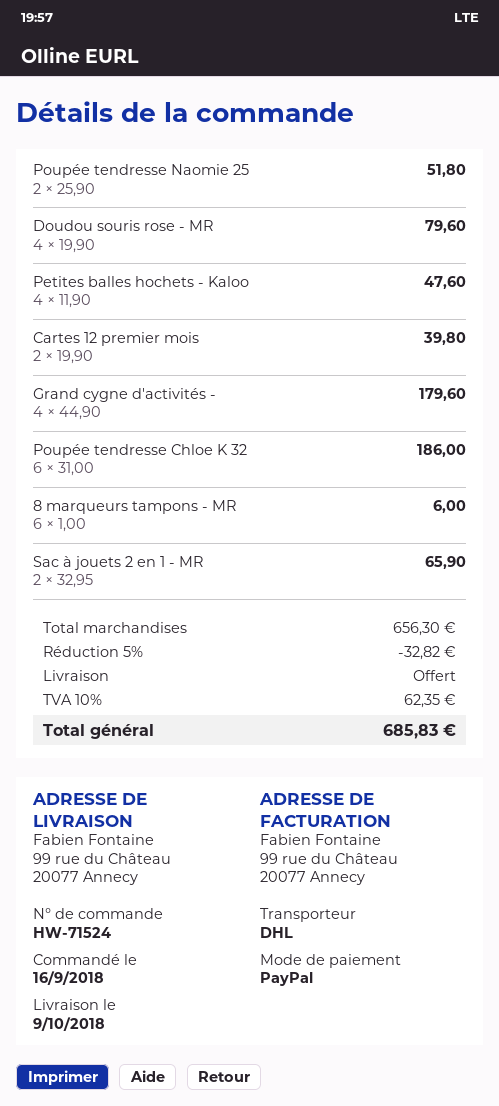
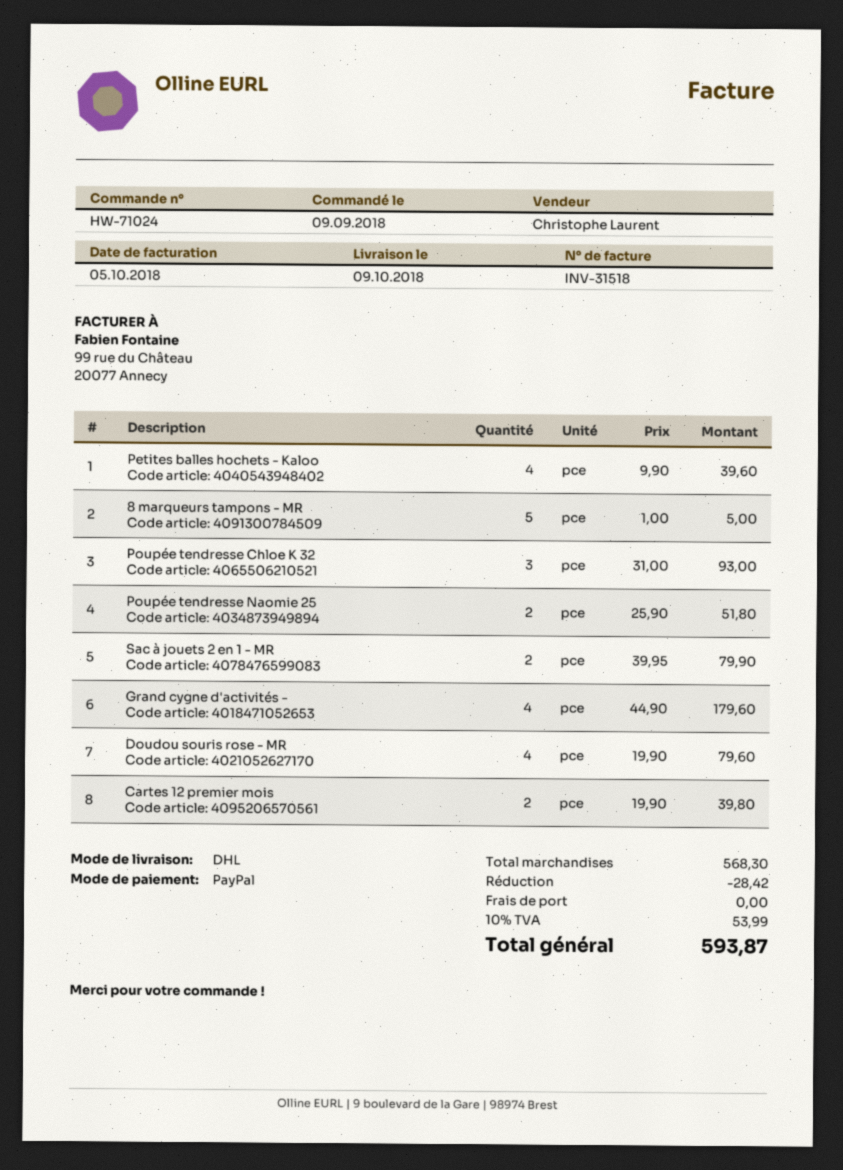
order number: HW-71524 -> HW-71024
order date: 2018-09-16 -> 2018-09-09
Petites balles hochets - Kaloo: 4 x 11.90 = 47.60 -> 4 x 9.90 = 39.60
Poupée tendresse Chloe K 32: 6 x 31.00 = 186.00 -> 3 x 31.00 = 93.00
8 marqueurs tampons - MR: 6 x 1.00 = 6.00 -> 5 x 1.00 = 5.00
Sac à jouets 2 en 1 - MR: 2 x 32.95 = 65.90 -> 2 x 39.95 = 79.90
subtotal: 656.30 -> 568.30
discount: 32.82 -> 28.42
tax: 10% = 62.35 -> 10% = 53.99
total: 685.83 -> 593.87

